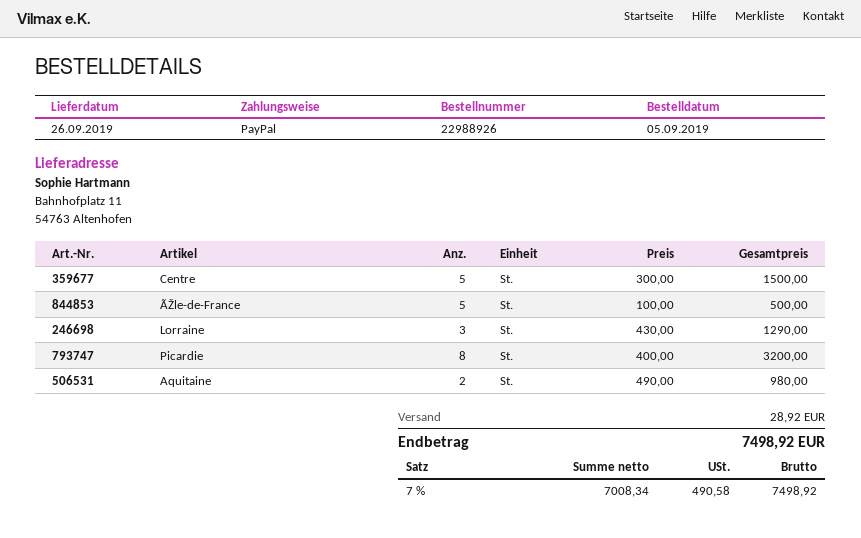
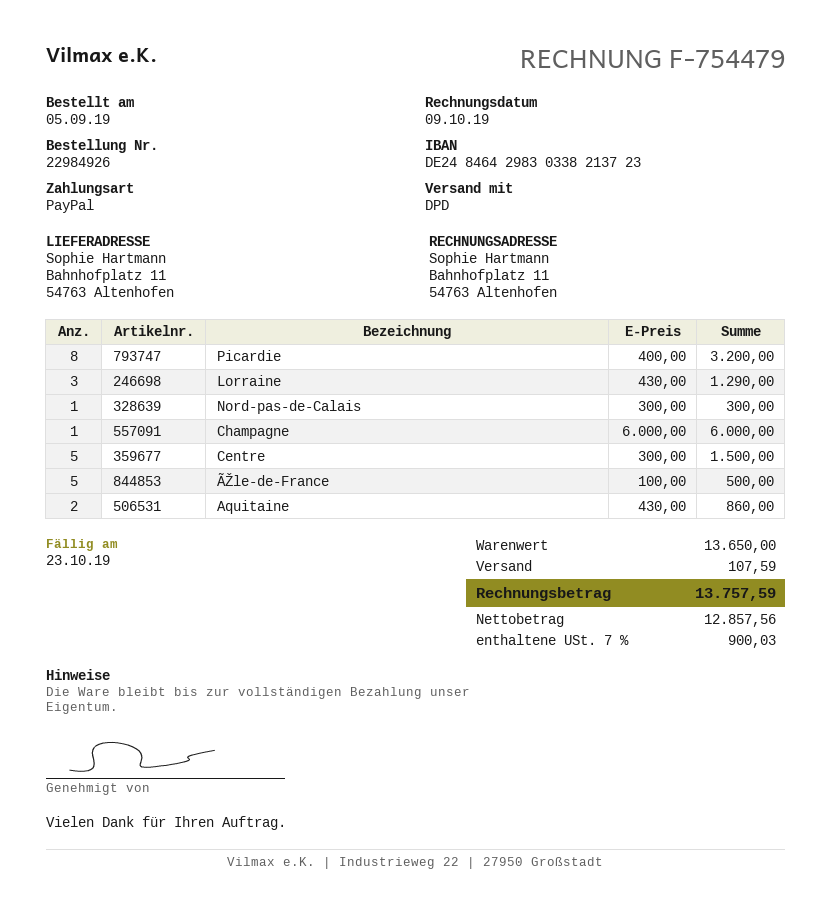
order number: 22988926 -> 22984926
Aquitaine: 2 x 490.00 = 980.00 -> 2 x 430.00 = 860.00
Nord-pas-de-Calais: none -> 1 x 300.00 = 300.00
Champagne: none -> 1 x 6000.00 = 6000.00
shipping: 28.92 -> 107.59
net: 7008.34 -> 12857.56
tax: 7% = 490.58 -> 7% = 900.03
total: 7498.92 -> 13757.59

